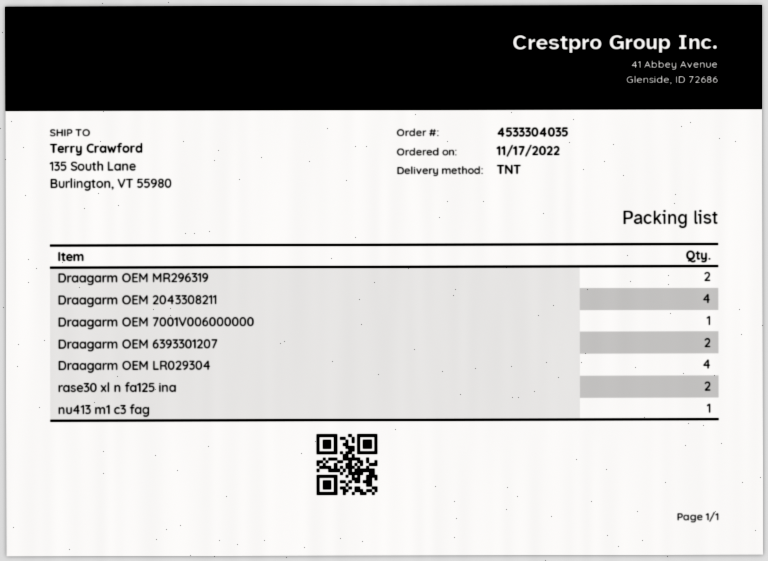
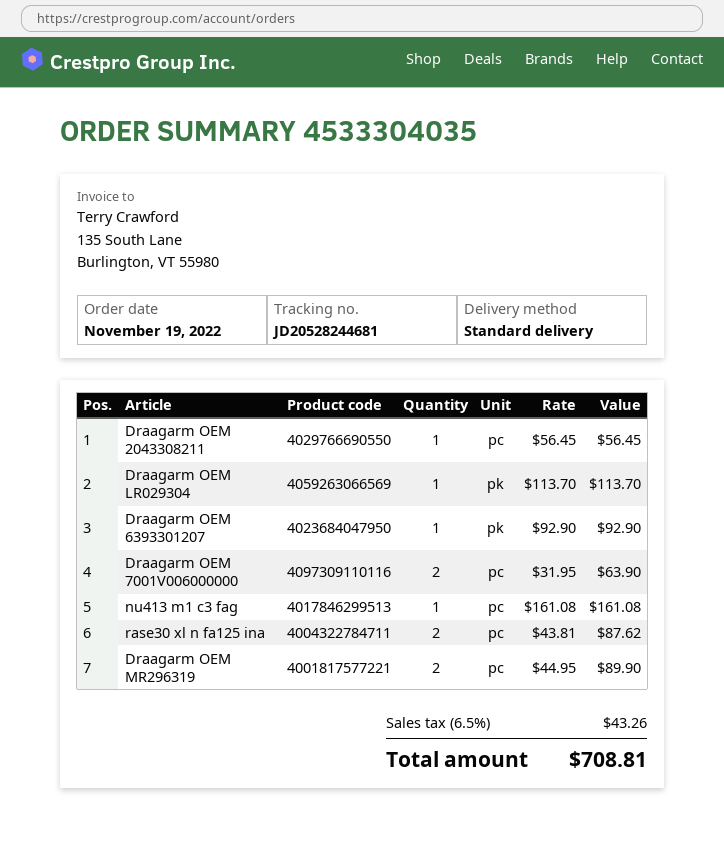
order date: 2022-11-17 -> 2022-11-19
shipping method: TNT -> standard
Draagarm OEM 2043308211: 4 -> 1
Draagarm OEM 7001V006000000: 1 -> 2
Draagarm OEM 6393301207: 2 -> 1
Draagarm OEM LR029304: 4 -> 1

